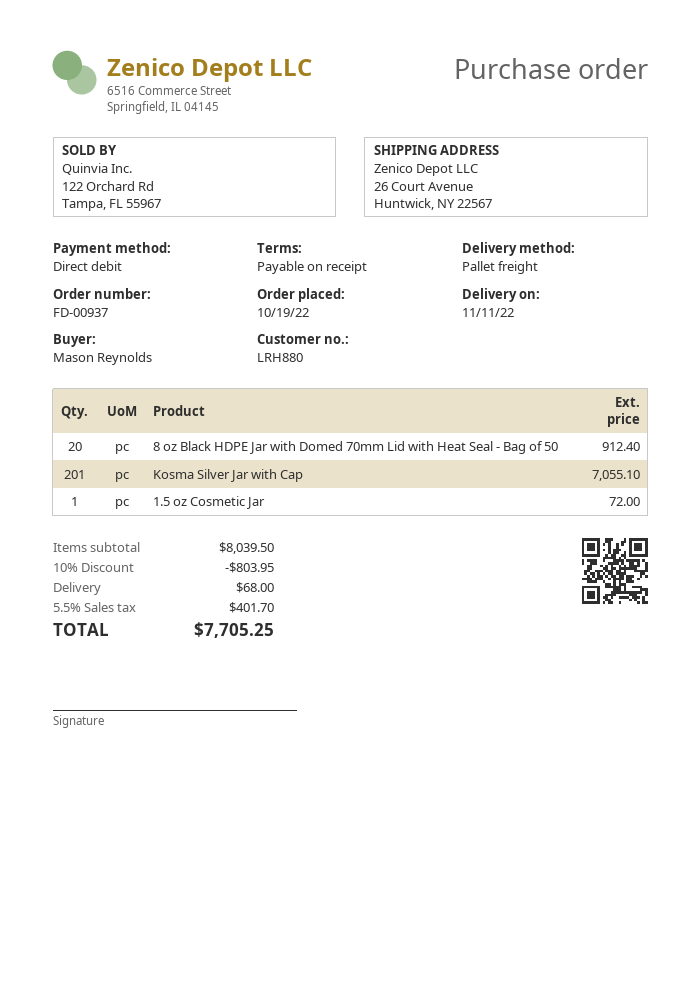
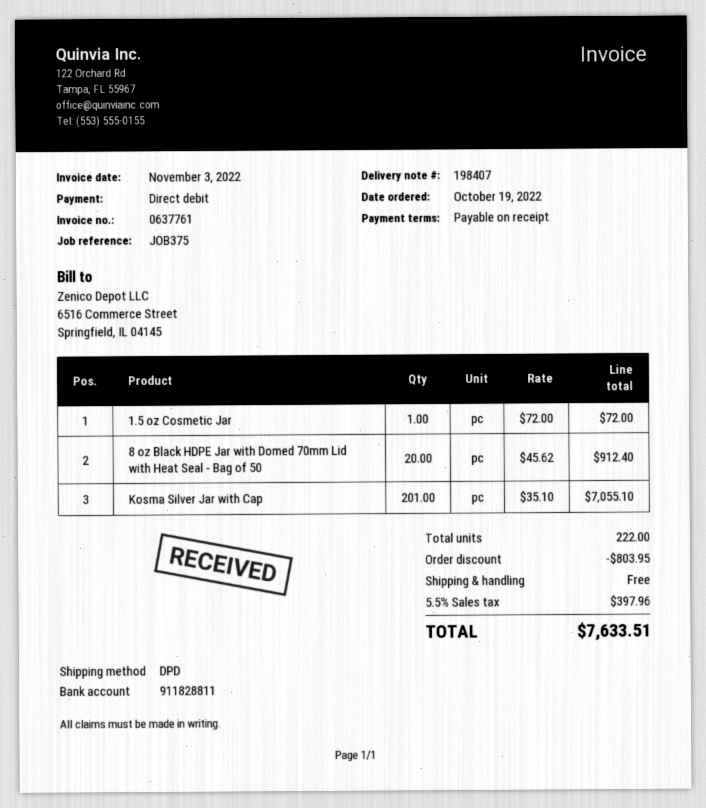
shipping method: pallet freight -> DPD
shipping: 68.00 -> 0.00
tax: 5.5% = 401.70 -> 5.5% = 397.96
total: 7705.25 -> 7633.51

